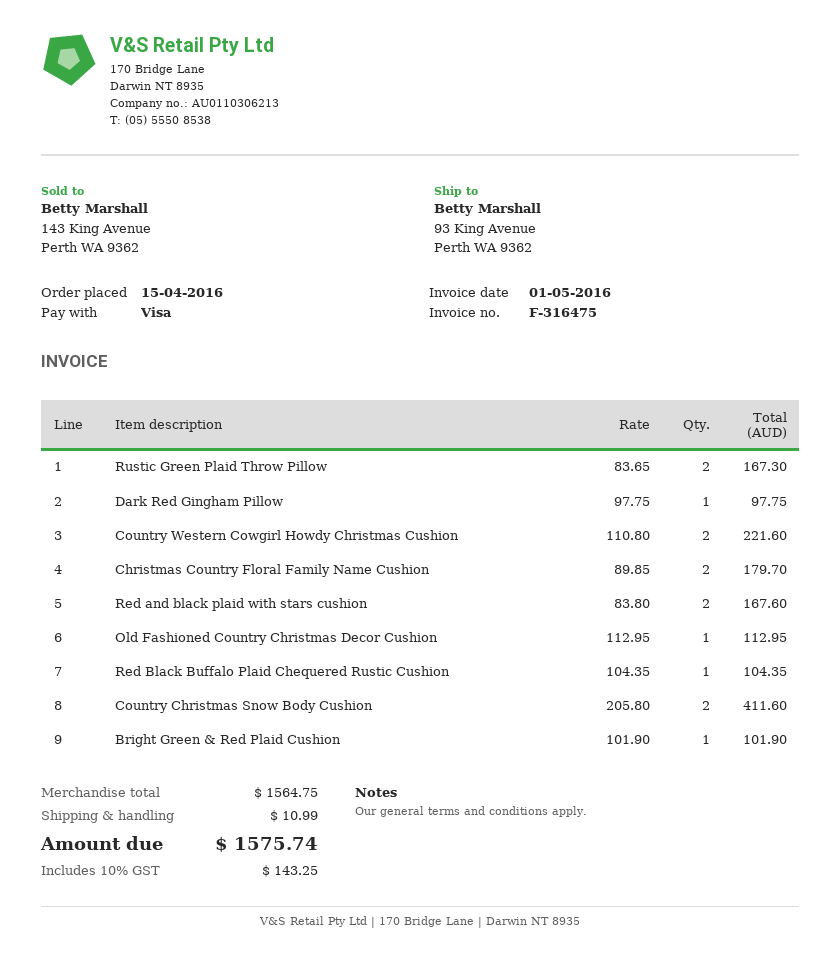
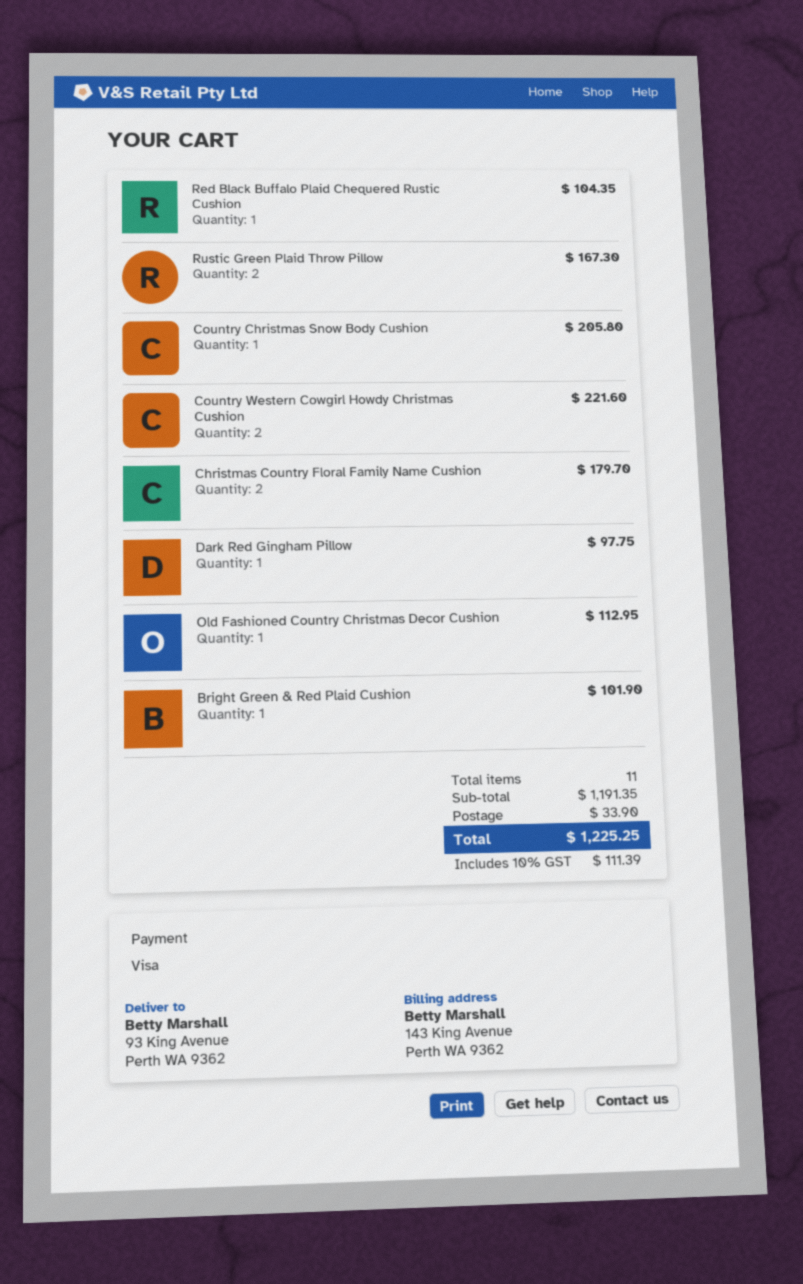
Red and black plaid with stars cushion: 2 for 167.60 -> none
Country Christmas Snow Body Cushion: 2 for 411.60 -> 1 for 205.80
subtotal: 1564.75 -> 1191.35
shipping: 10.99 -> 33.90
tax: 10% = 143.25 -> 10% = 111.39
total: 1575.74 -> 1225.25

